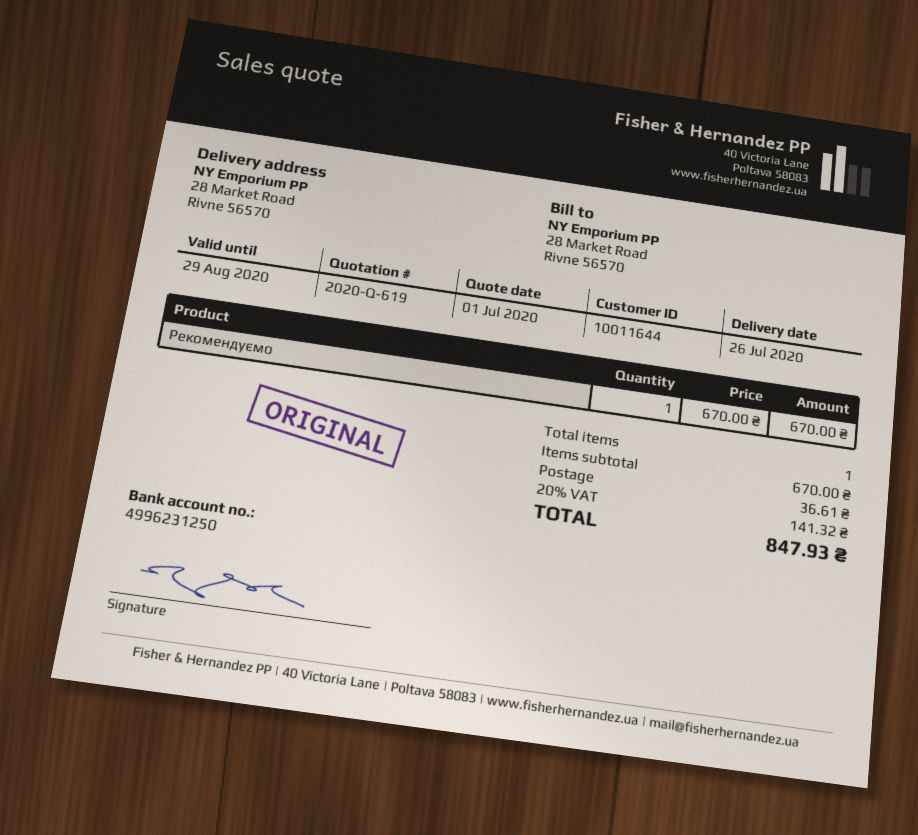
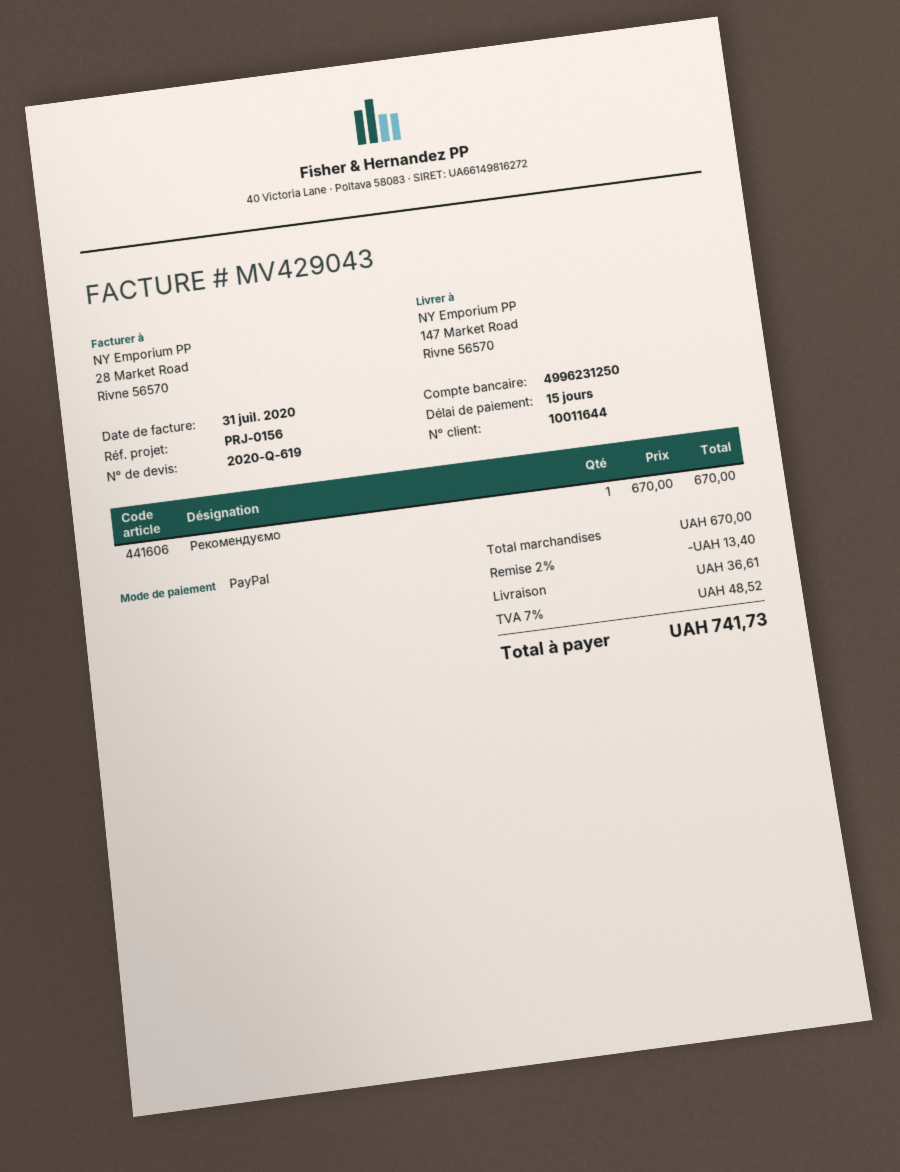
ship to: 28 Market Road, Rivne 56570 -> 147 Market Road, Rivne 56570
discount: none -> 2% = 13.40
tax: 20% = 141.32 -> 7% = 48.52
total: 847.93 -> 741.73

